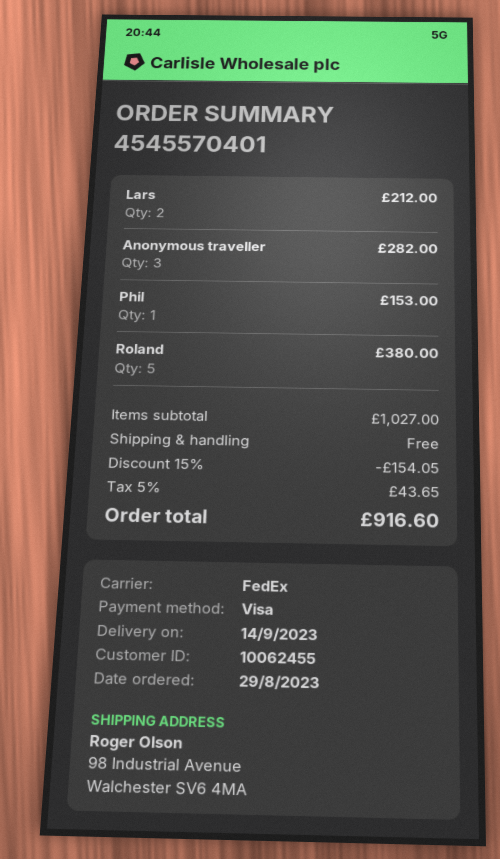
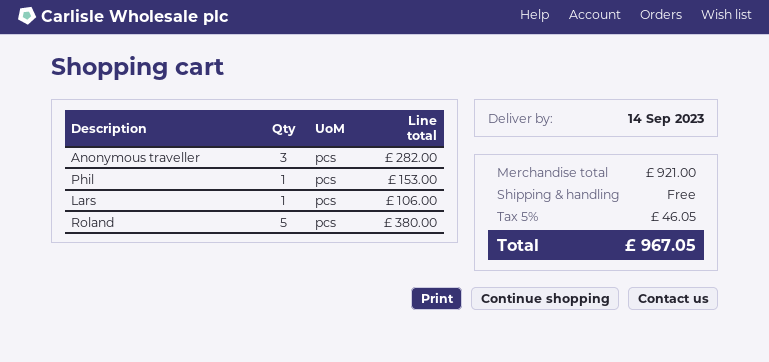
Lars: 2 for 212.00 -> 1 for 106.00
subtotal: 1027.00 -> 921.00
discount: 15% = 154.05 -> none
tax: 5% = 43.65 -> 5% = 46.05
total: 916.60 -> 967.05

